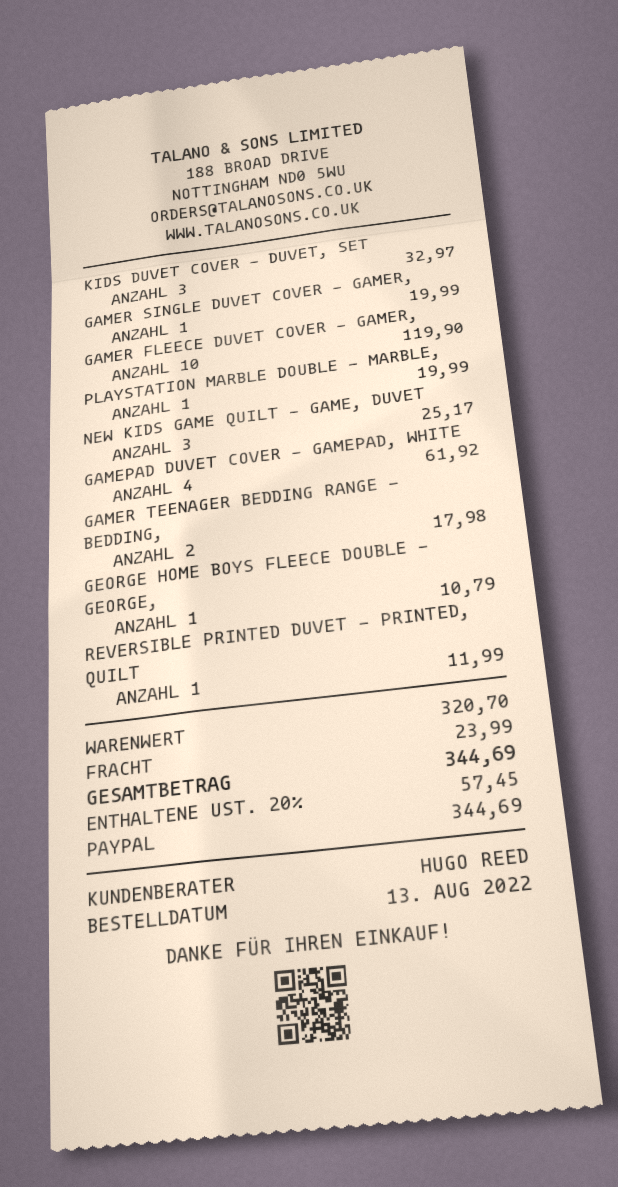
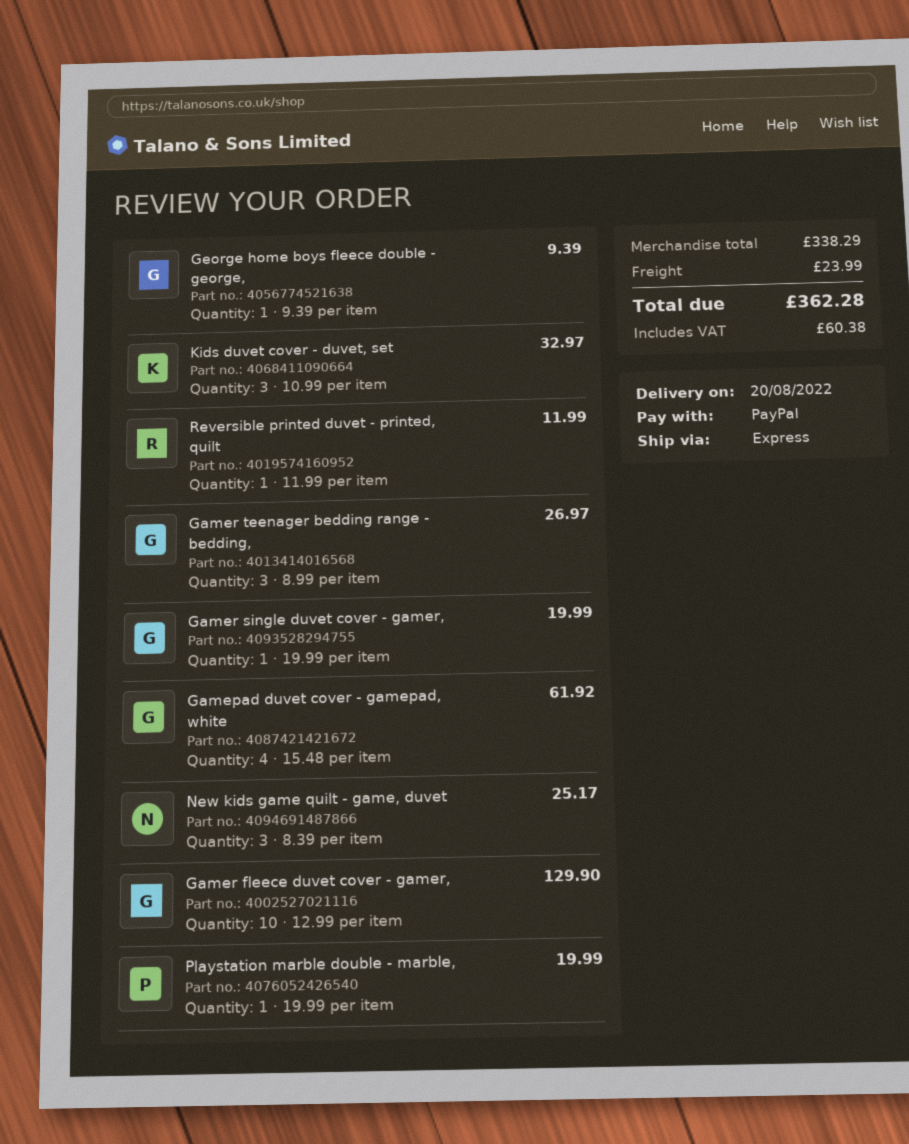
GAMER FLEECE DUVET COVER - GAMER,: 10 for 119.90 -> 10 for 129.90
GAMER TEENAGER BEDDING RANGE - BEDDING,: 2 for 17.98 -> 3 for 26.97
GEORGE HOME BOYS FLEECE DOUBLE - GEORGE,: 1 for 10.79 -> 1 for 9.39
subtotal: 320.70 -> 338.29
tax: 57.45 -> 60.38
total: 344.69 -> 362.28

